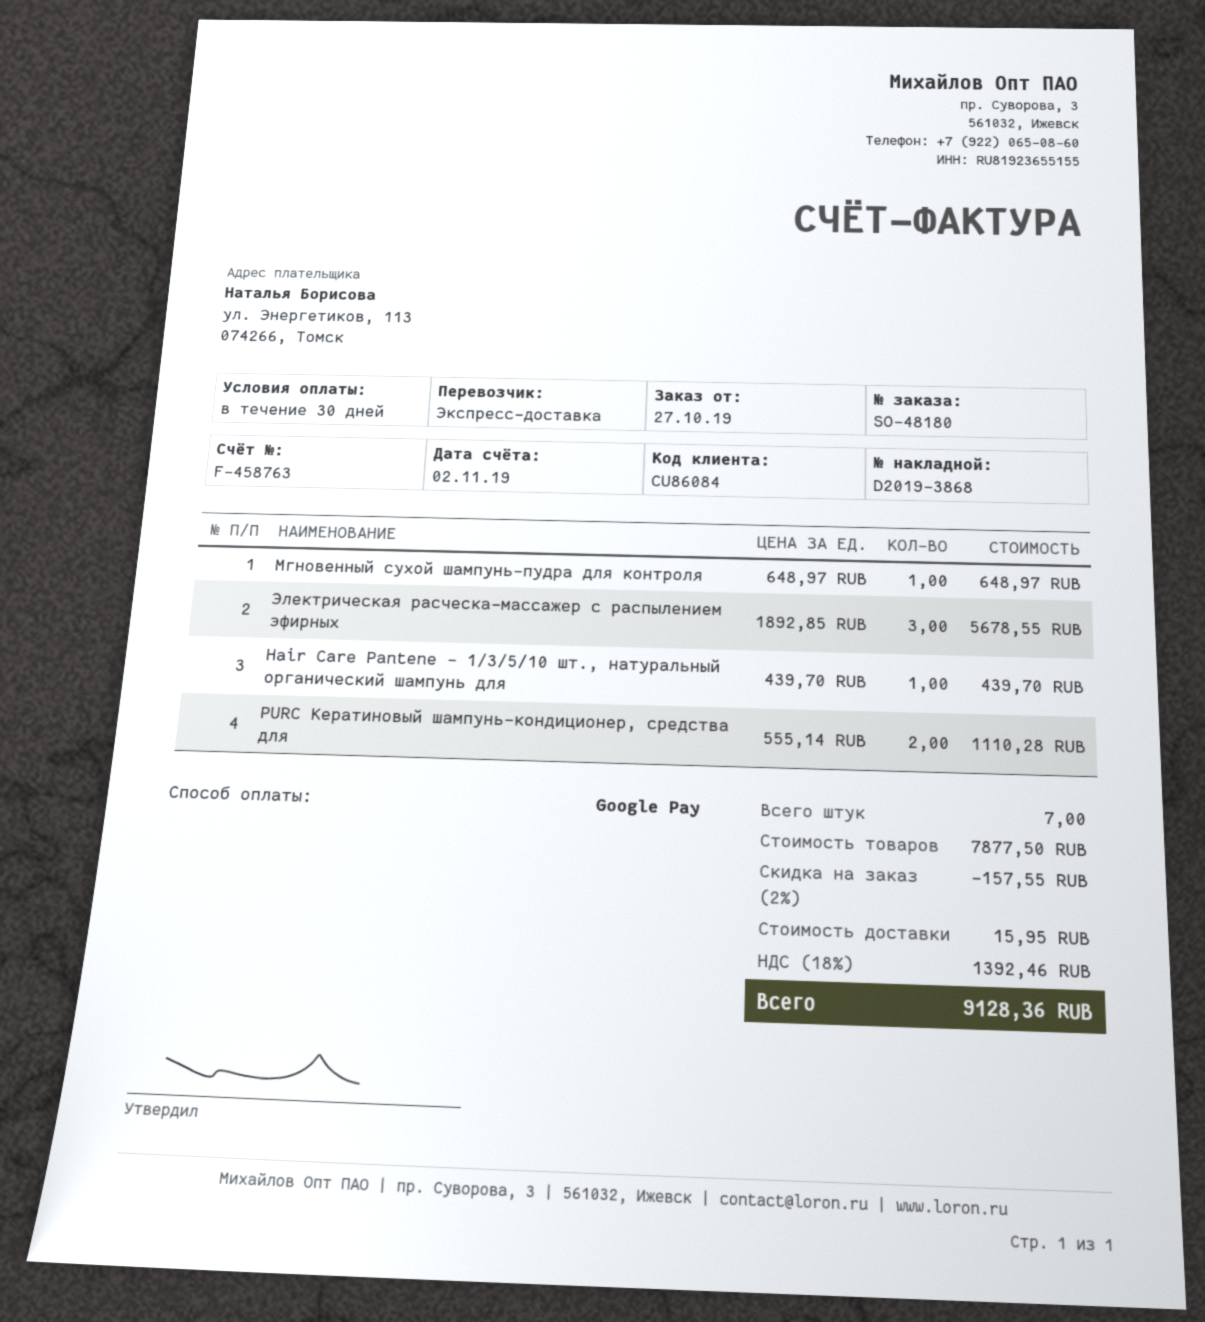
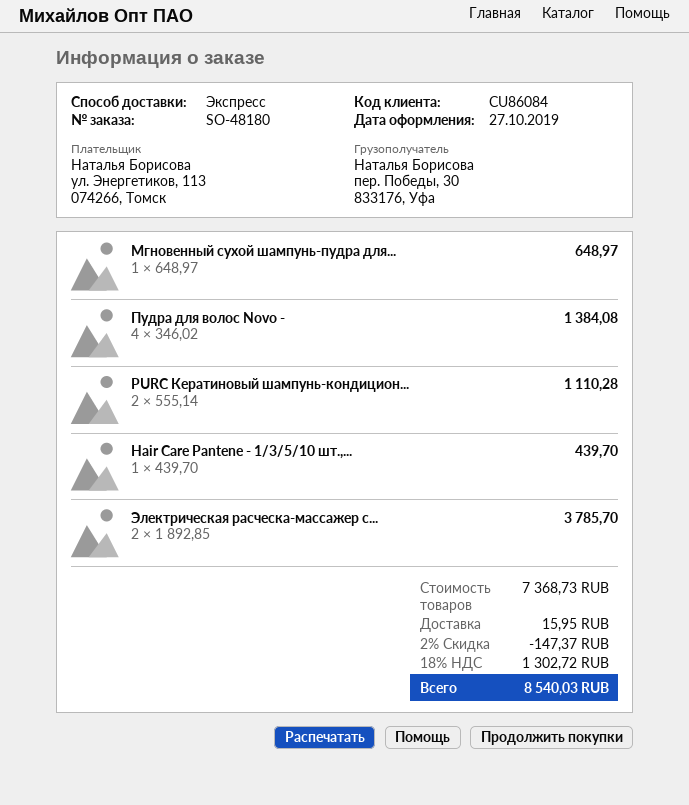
Электрическая расческа-массажер с распылением эфирных: 3 x 1892.85 = 5678.55 -> 2 x 1892.85 = 3785.70
Пудра для волос Novo -: none -> 4 x 346.02 = 1384.08
subtotal: 7877.50 -> 7368.73
discount: 2% = 157.55 -> 2% = 147.37
tax: 18% = 1392.46 -> 18% = 1302.72
total: 9128.36 -> 8540.03

